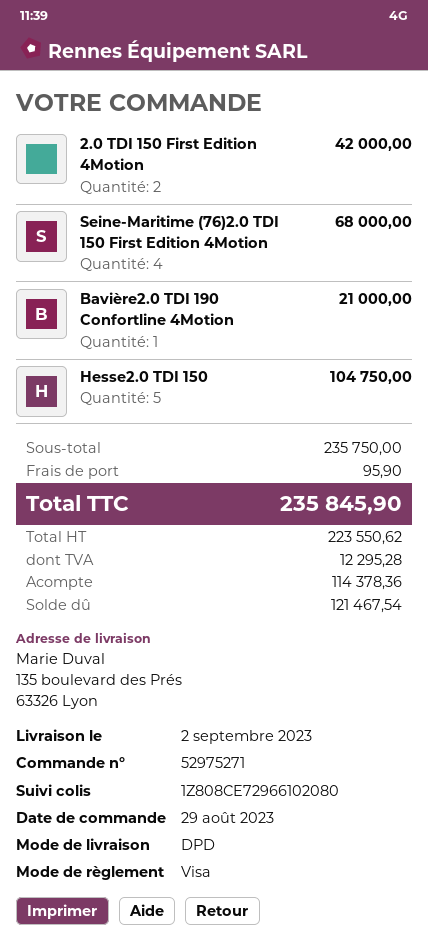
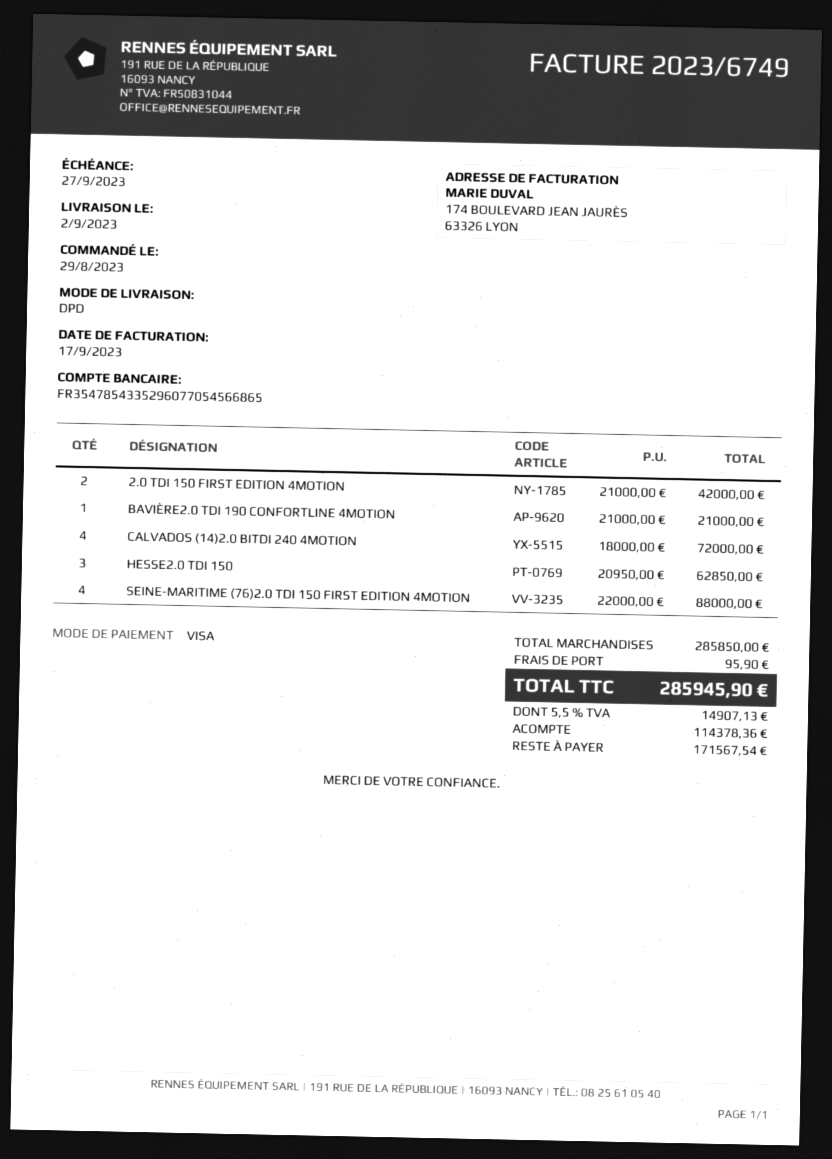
Seine-Maritime (76)2.0 TDI 150 First Edition 4Motion: 4 for 68000.00 -> 4 for 88000.00
Hesse2.0 TDI 150: 5 for 104750.00 -> 3 for 62850.00
CALVADOS (14)2.0 BITDI 240 4MOTION: none -> 4 for 72000.00
subtotal: 235750.00 -> 285850.00
tax: 12295.28 -> 14907.13
total: 235845.90 -> 285945.90
balance: 121467.54 -> 171567.54

